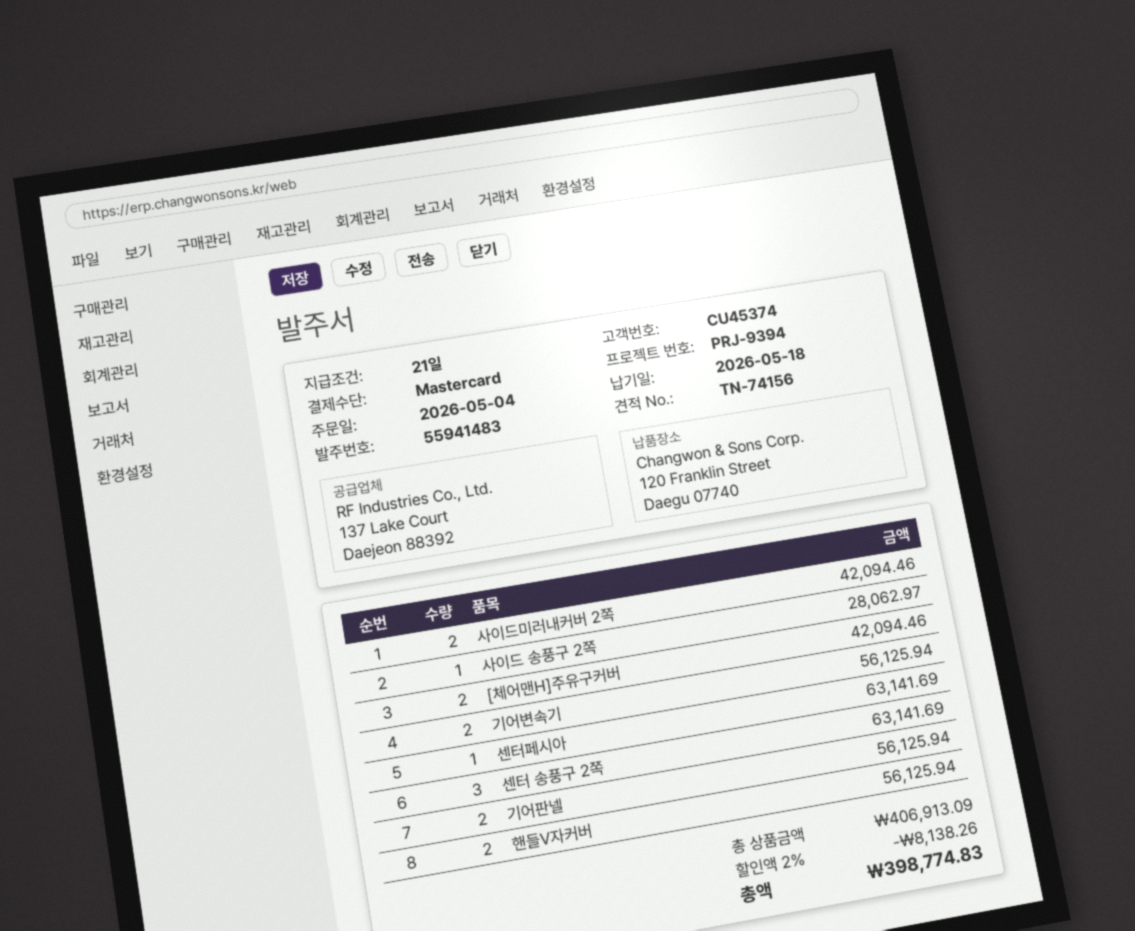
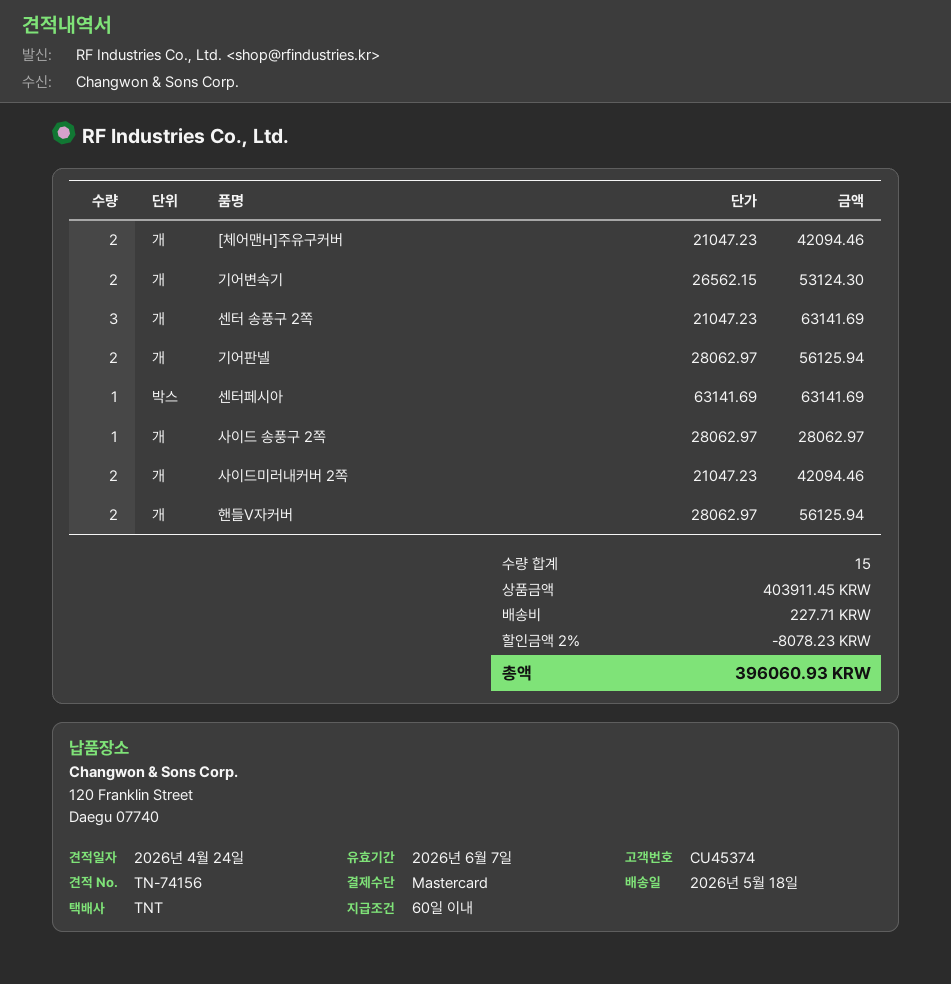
payment terms: 21 days -> 60 days
기어변속기: 2 for 56125.94 -> 2 for 53124.30
subtotal: 406913.09 -> 403911.45
discount: 2% = 8138.26 -> 2% = 8078.23
shipping: none -> 227.71
total: 398774.83 -> 396060.93

